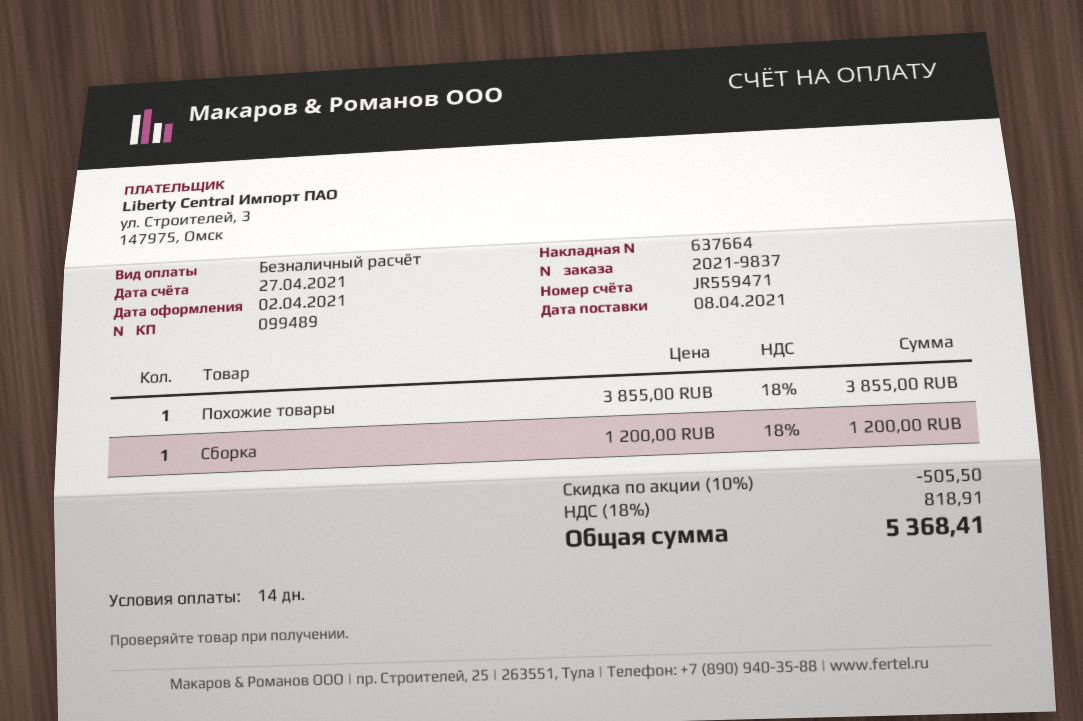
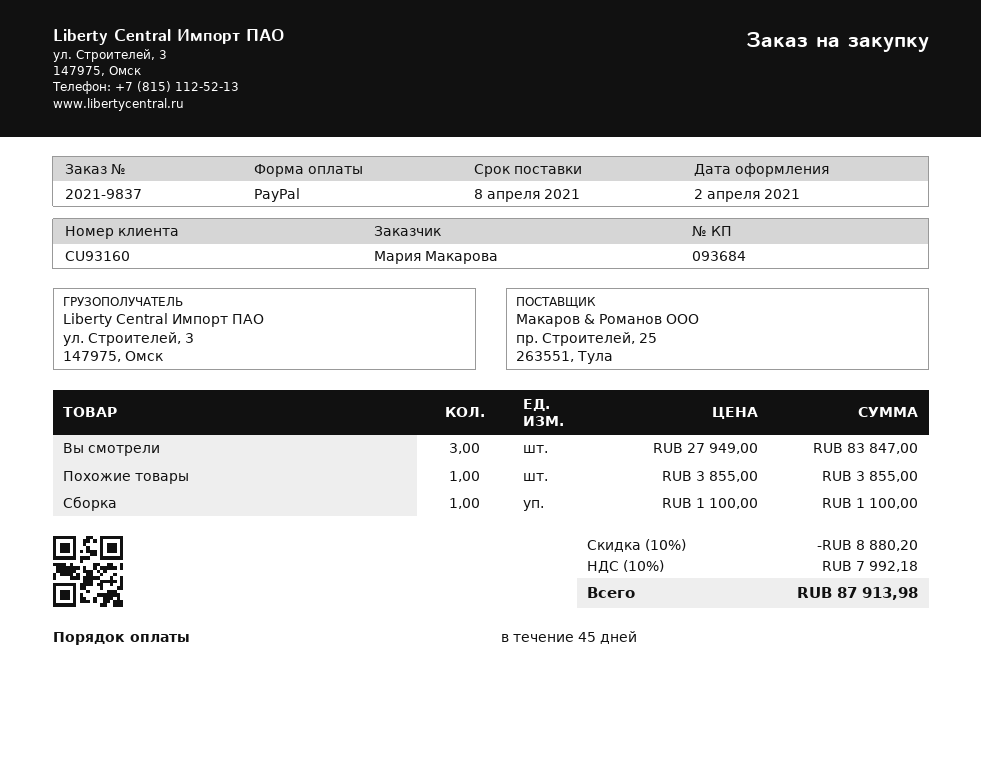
quote number: 099489 -> 093684
payment terms: 14 days -> 45 days
payment method: bank transfer -> PayPal
Сборка: 1 x 1200.00 = 1200.00 -> 1 x 1100.00 = 1100.00
Вы смотрели: none -> 3 x 27949.00 = 83847.00
discount: 10% = 505.50 -> 10% = 8880.20
tax: 18% = 818.91 -> 10% = 7992.18
total: 5368.41 -> 87913.98

